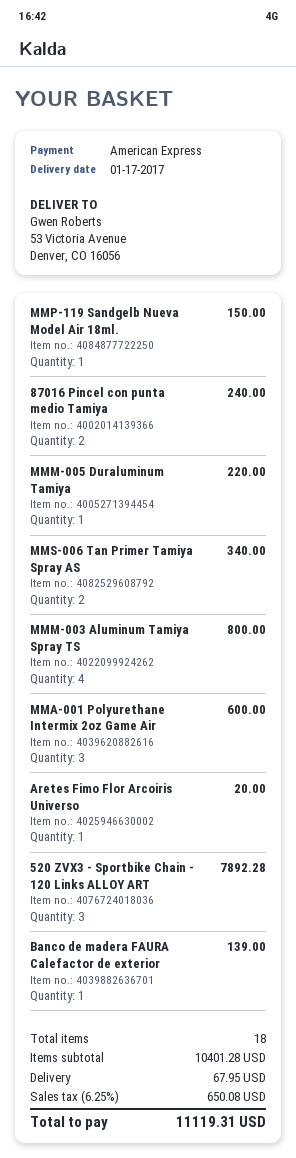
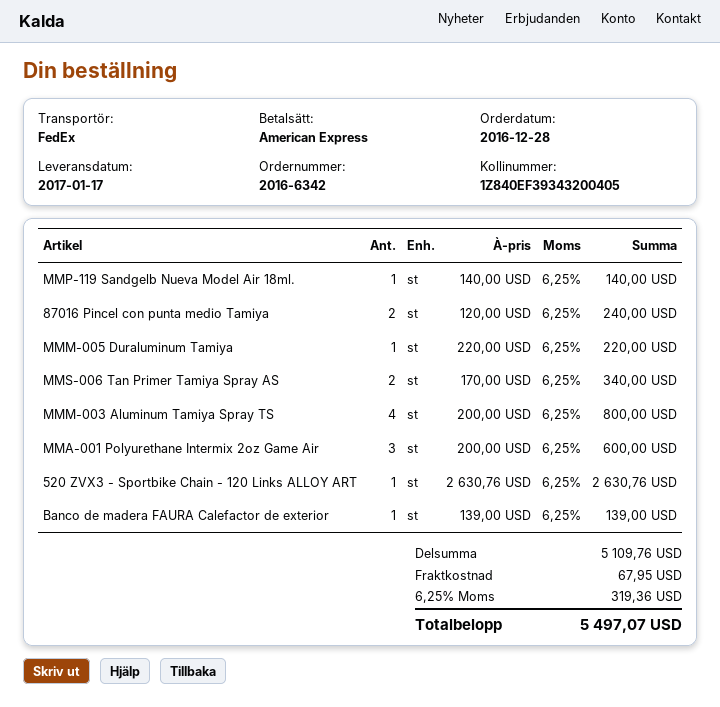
MMP-119 Sandgelb Nueva Model Air 18ml.: 1 for 150.00 -> 1 for 140.00
Aretes Fimo Flor Arcoiris Universo: 1 for 20.00 -> none
520 ZVX3 - Sportbike Chain - 120 Links ALLOY ART: 3 for 7892.28 -> 1 for 2630.76
subtotal: 10401.28 -> 5109.76
tax: 6.25% = 650.08 -> 6.25% = 319.36
total: 11119.31 -> 5497.07

